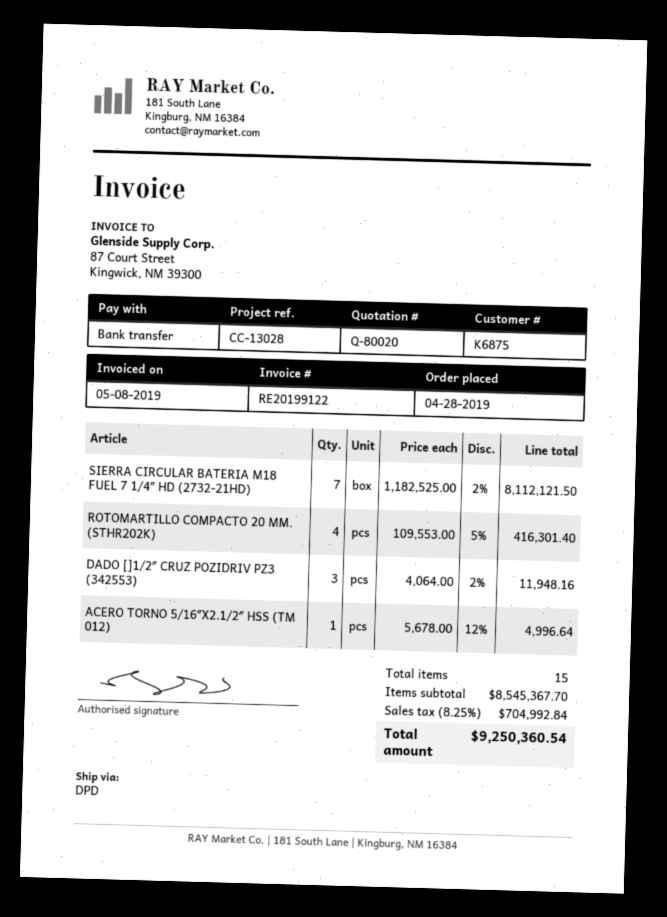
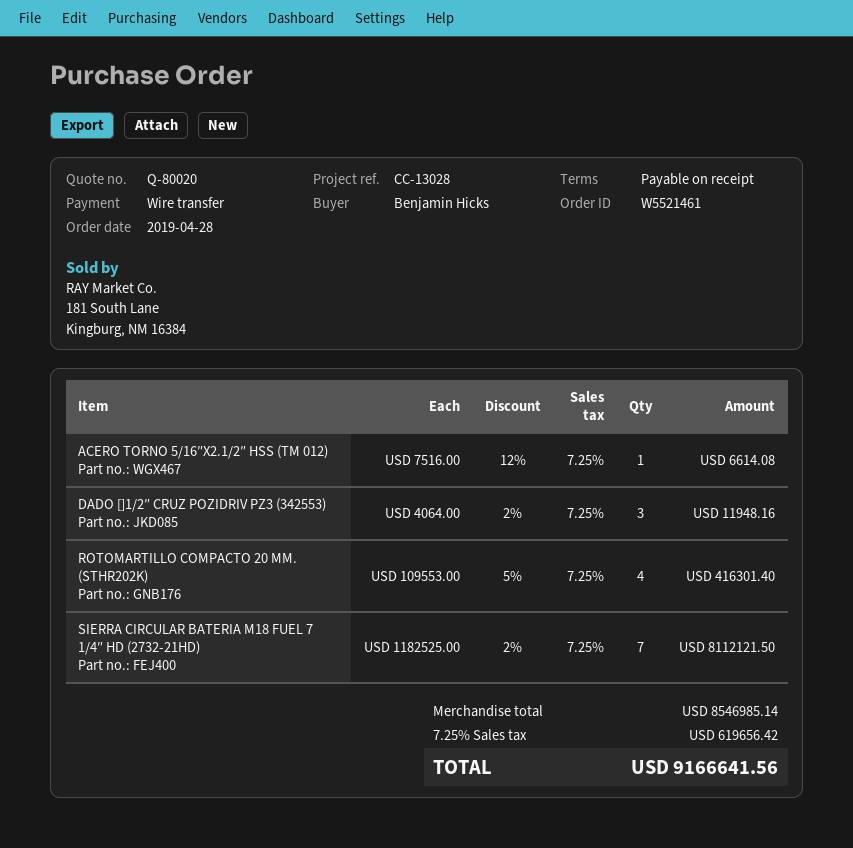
ACERO TORNO 5/16″X2.1/2″ HSS (TM 012): 1 x 5678.00 - 12% = 4996.64 -> 1 x 7516.00 - 12% = 6614.08
subtotal: 8545367.70 -> 8546985.14
tax: 8.25% = 704992.84 -> 7.25% = 619656.42
total: 9250360.54 -> 9166641.56

